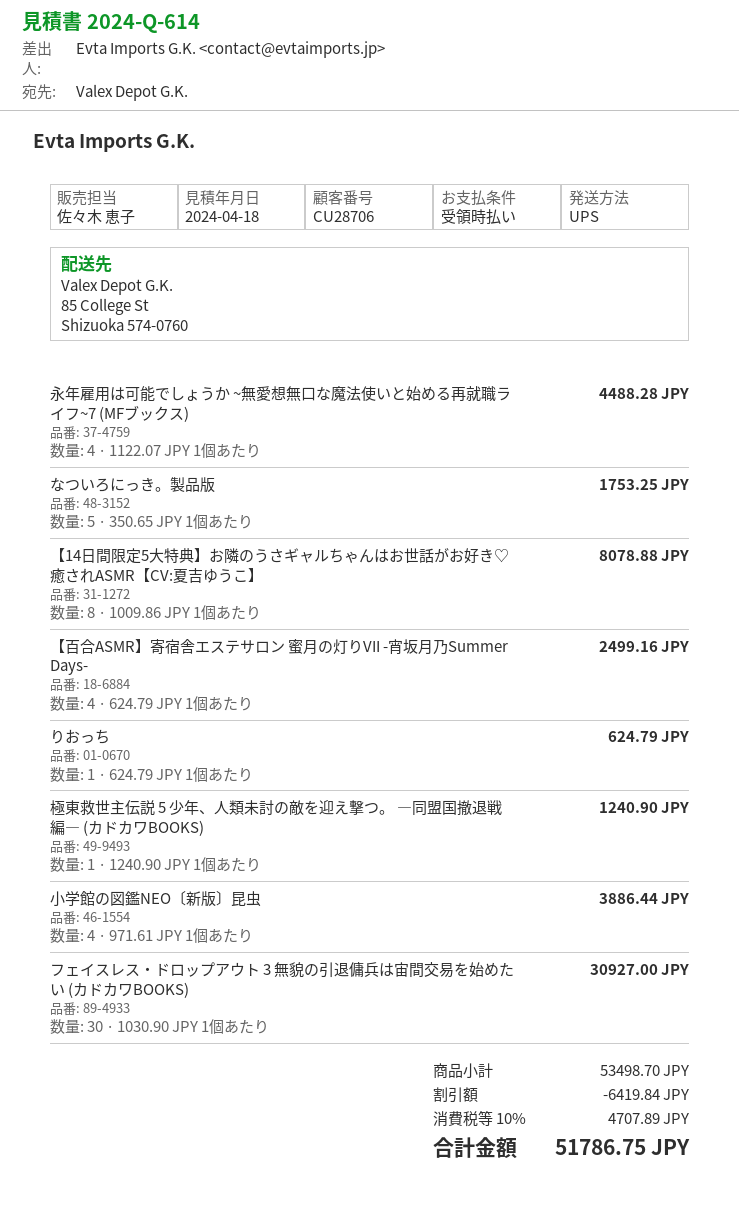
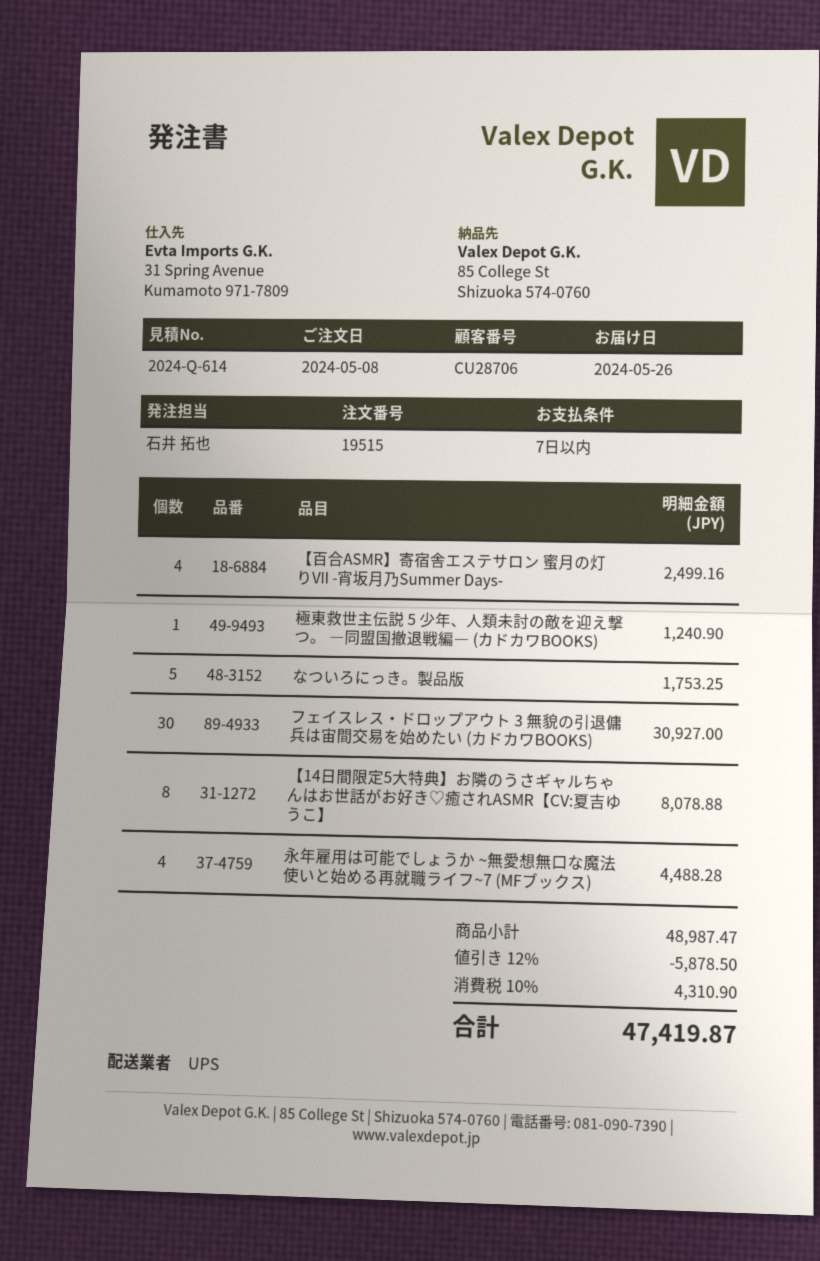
payment terms: on receipt -> 7 days
りおっち: 1 for 624.79 -> none
小学館の図鑑NEO〔新版〕昆虫: 4 for 3886.44 -> none
subtotal: 53498.70 -> 48987.47
discount: 6419.84 -> 5878.50
tax: 10% = 4707.89 -> 10% = 4310.90
total: 51786.75 -> 47419.87

